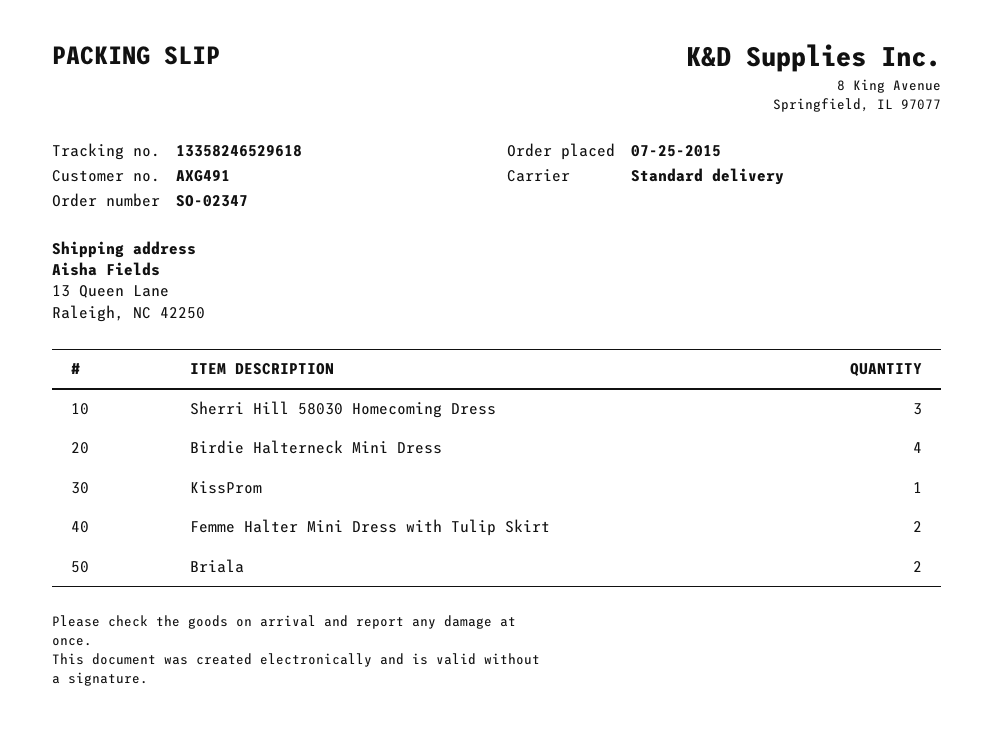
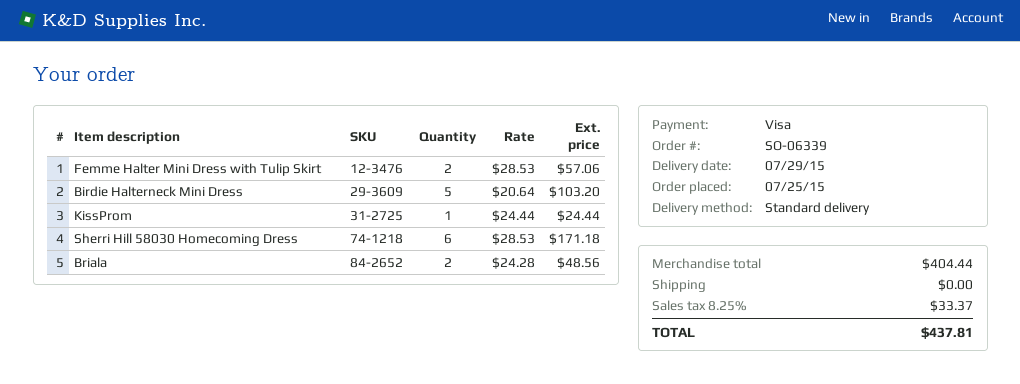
order number: SO-02347 -> SO-06339
Sherri Hill 58030 Homecoming Dress: 3 -> 6
Birdie Halterneck Mini Dress: 4 -> 5

